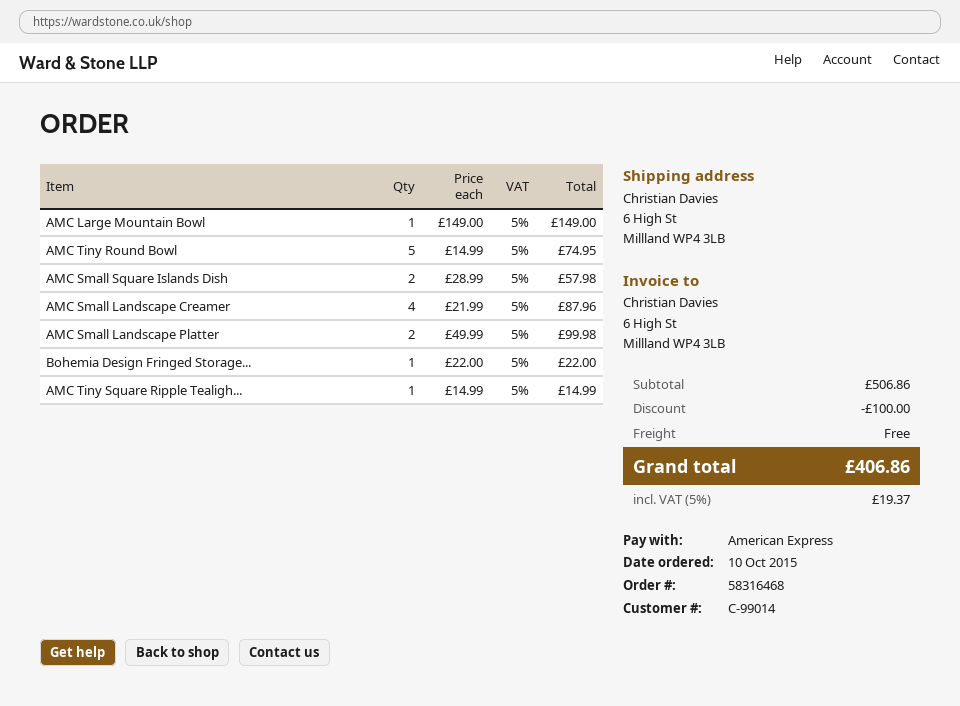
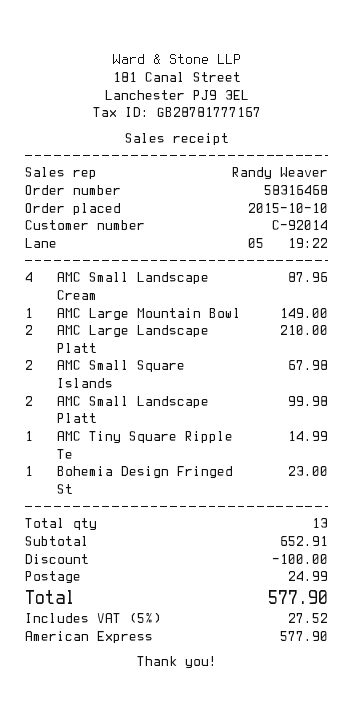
customer number: C-99014 -> C-92014
AMC Tiny Round Bowl: 5 for 74.95 -> none
AMC Small Square Islands Dish: 2 for 57.98 -> 2 for 67.98
Bohemia Design Fringed Storage...: 1 for 22.00 -> 1 for 23.00
AMC Large Landscape Platt: none -> 2 for 210.00
subtotal: 506.86 -> 652.91
shipping: 0.00 -> 24.99
tax: 5% = 19.37 -> 5% = 27.52
total: 406.86 -> 577.90

